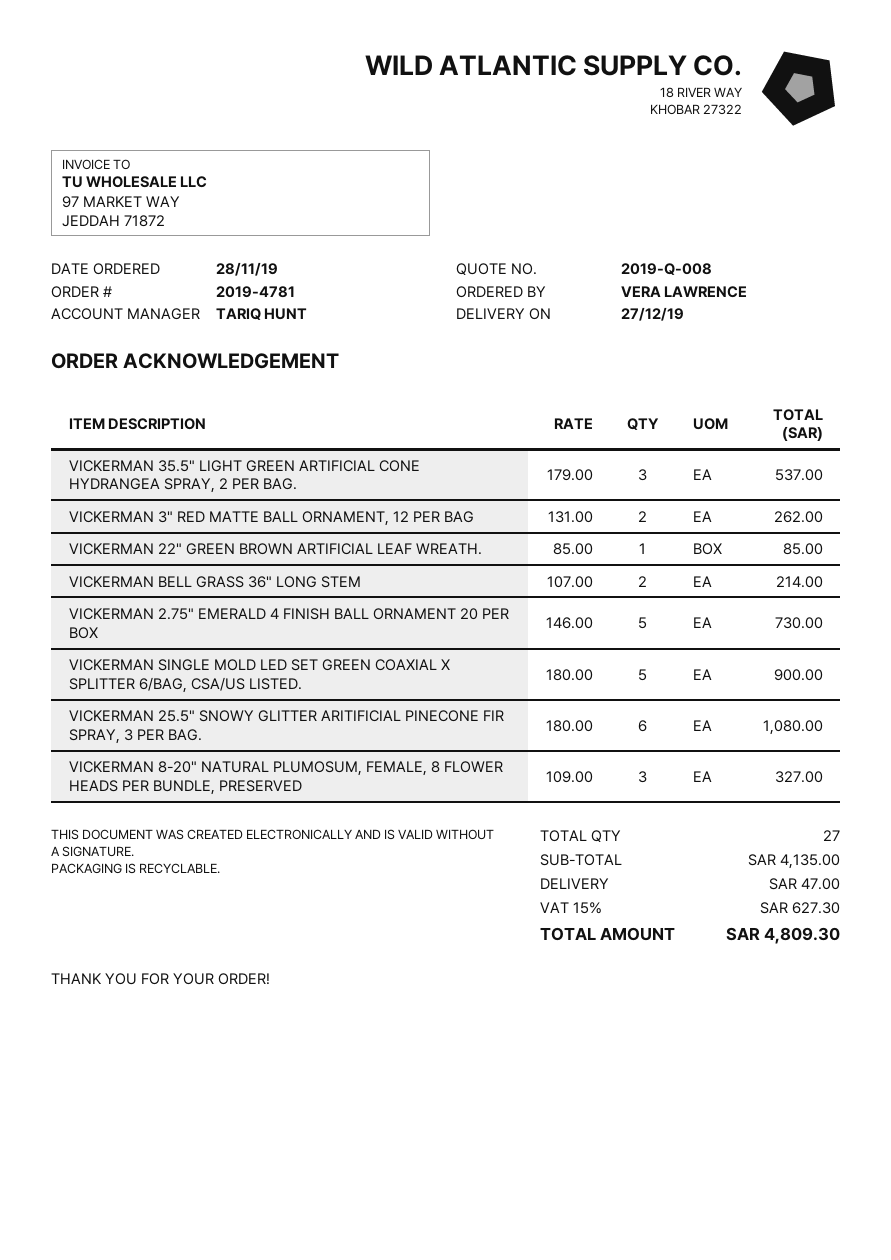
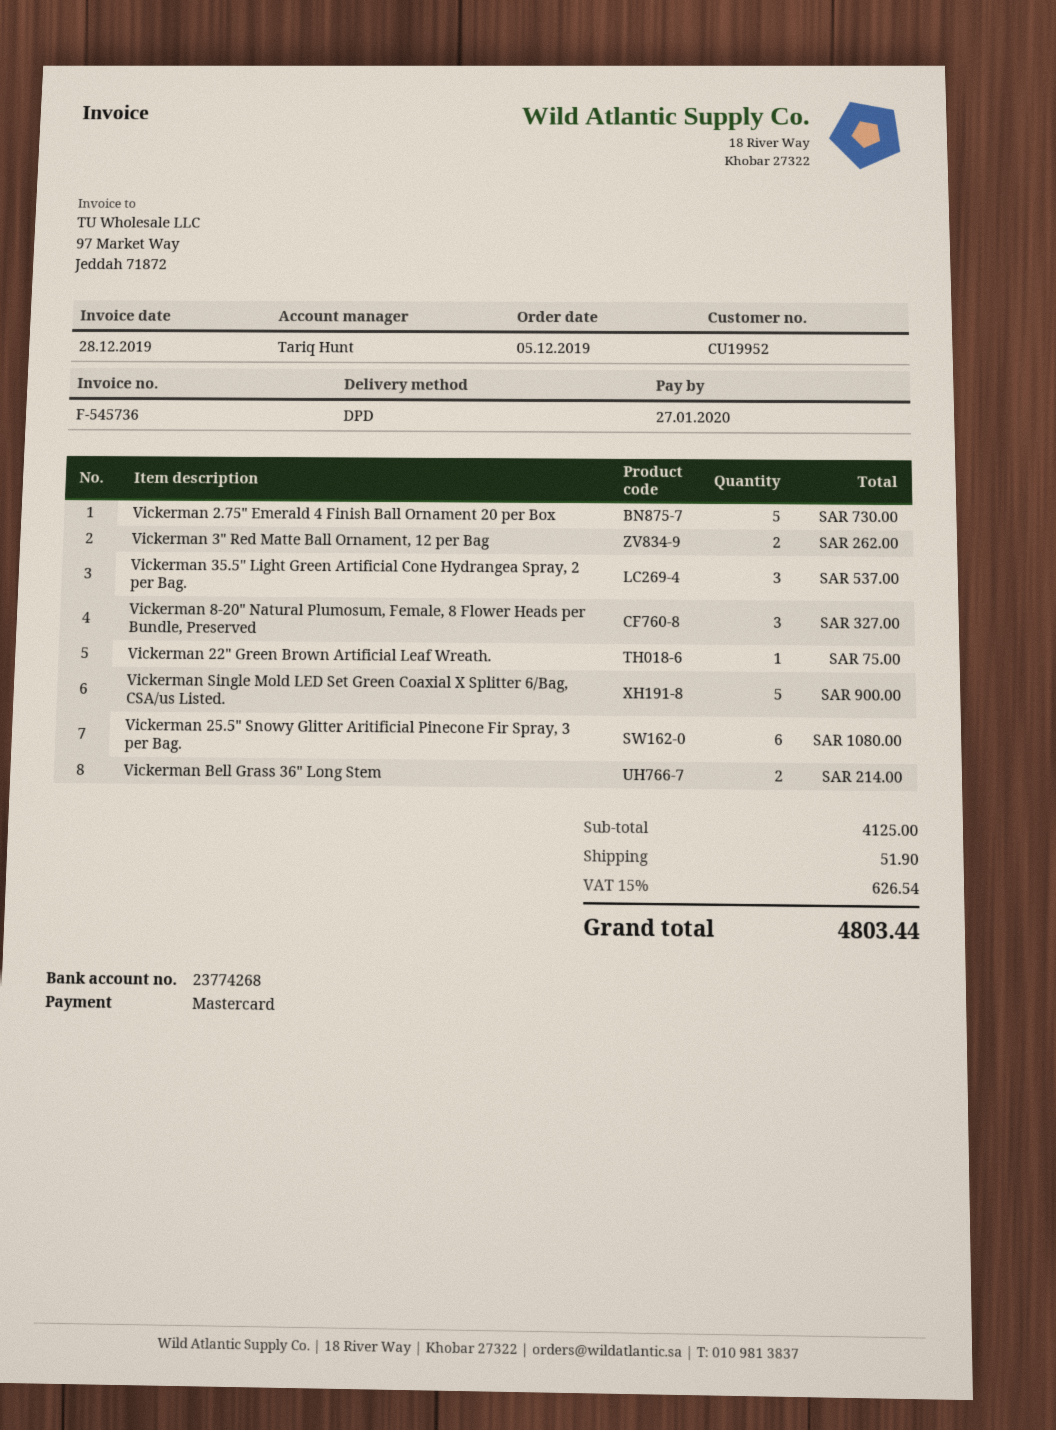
order date: 2019-11-28 -> 2019-12-05
VICKERMAN 22" GREEN BROWN ARTIFICIAL LEAF WREATH.: 1 for 85.00 -> 1 for 75.00
subtotal: 4135.00 -> 4125.00
shipping: 47.00 -> 51.90
tax: 15% = 627.30 -> 15% = 626.54
total: 4809.30 -> 4803.44

